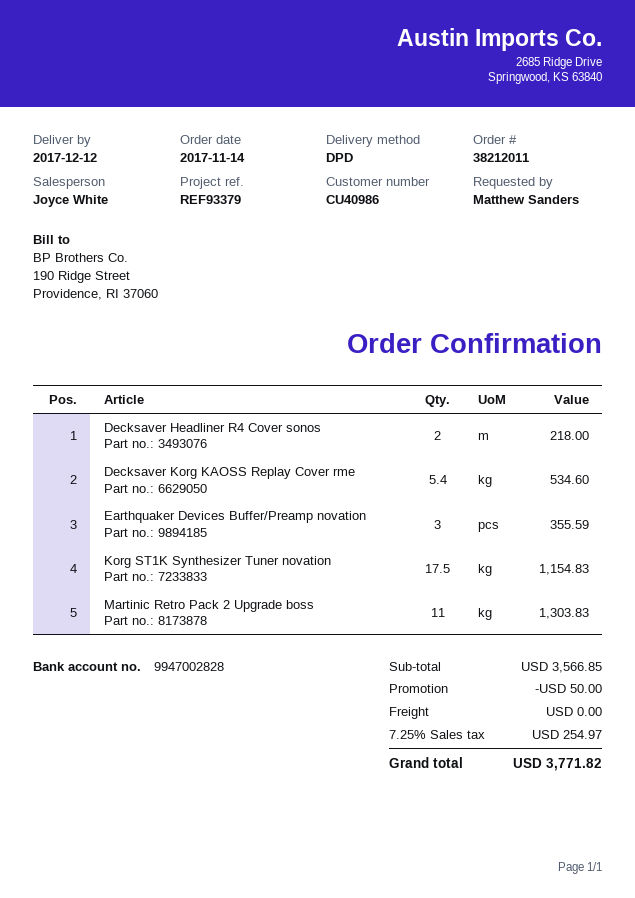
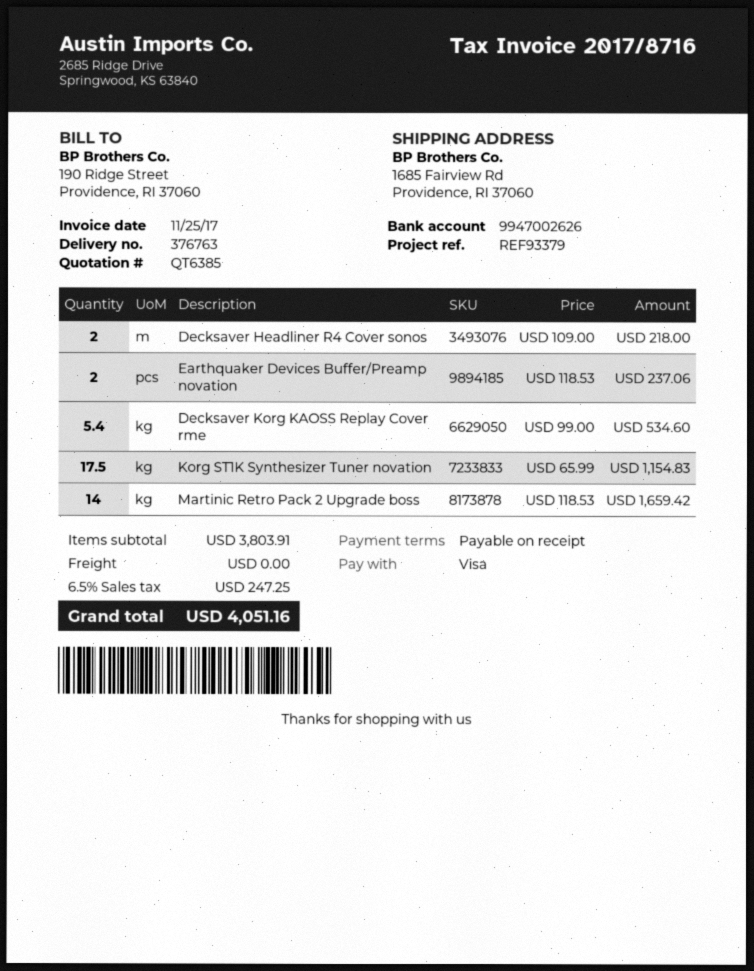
bank account: 9947002828 -> 9947002626
Earthquaker Devices Buffer/Preamp novation: 3 for 355.59 -> 2 for 237.06
Martinic Retro Pack 2 Upgrade boss: 11 for 1303.83 -> 14 for 1659.42
subtotal: 3566.85 -> 3803.91
discount: 50.00 -> none
tax: 7.25% = 254.97 -> 6.5% = 247.25
total: 3771.82 -> 4051.16

